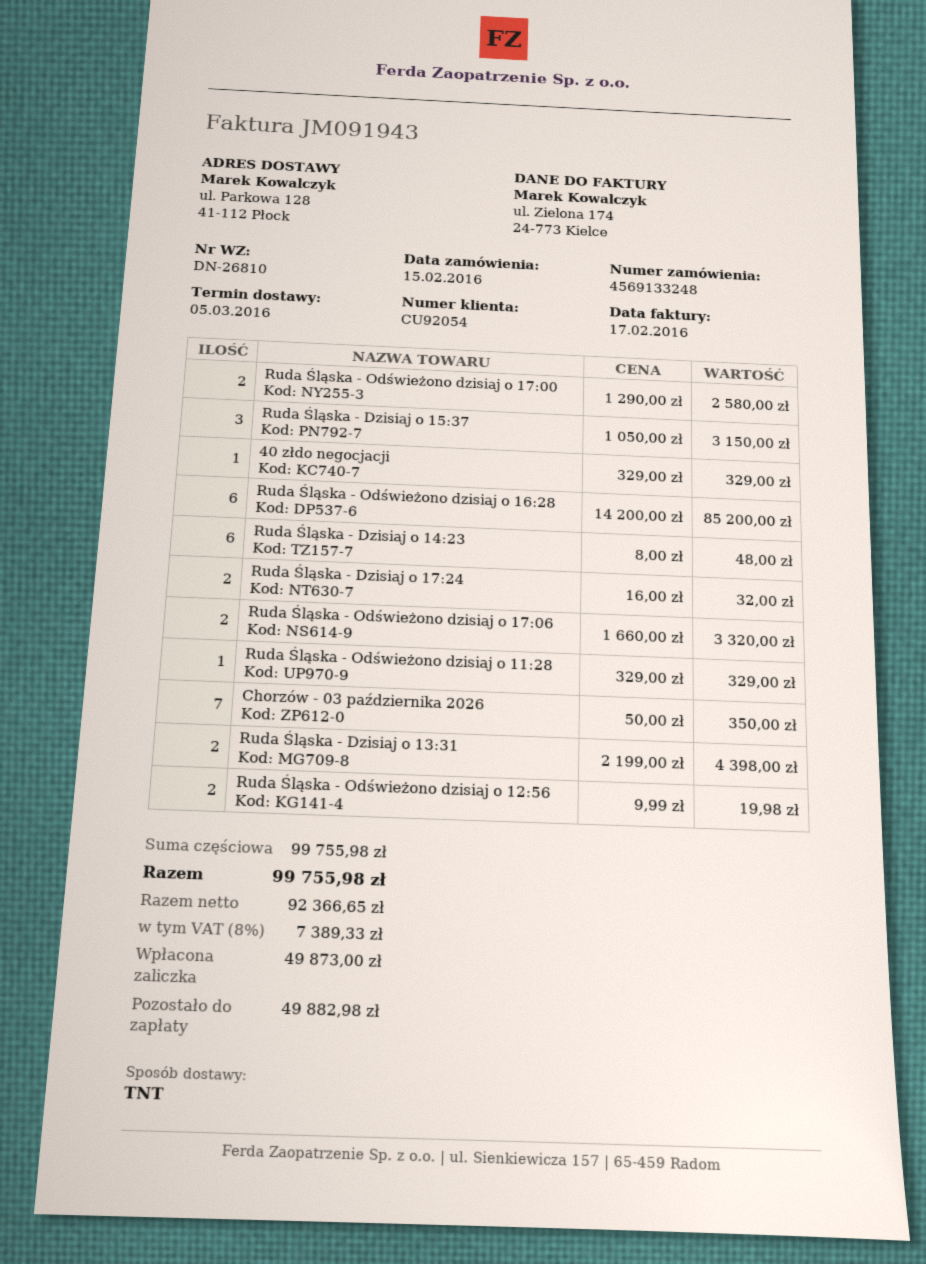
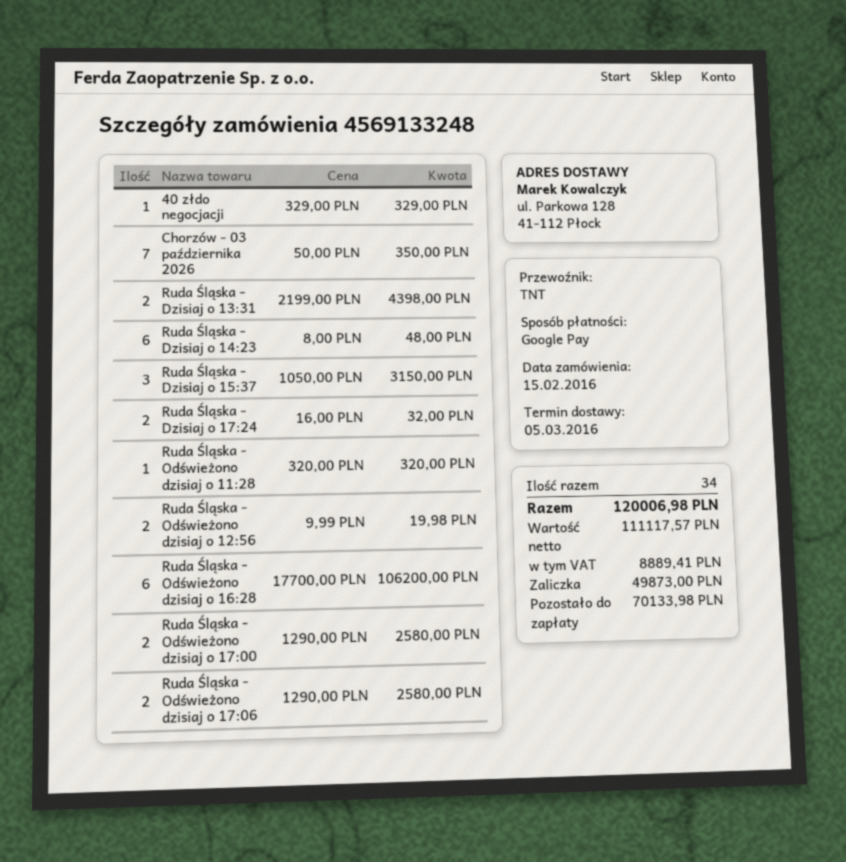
Ruda Śląska - Odświeżono dzisiaj o 16:28: 6 x 14200.00 = 85200.00 -> 6 x 17700.00 = 106200.00
Ruda Śląska - Odświeżono dzisiaj o 17:06: 2 x 1660.00 = 3320.00 -> 2 x 1290.00 = 2580.00
Ruda Śląska - Odświeżono dzisiaj o 11:28: 1 x 329.00 = 329.00 -> 1 x 320.00 = 320.00
net: 92366.65 -> 111117.57
tax: 7389.33 -> 8889.41
total: 99755.98 -> 120006.98
balance: 49882.98 -> 70133.98

